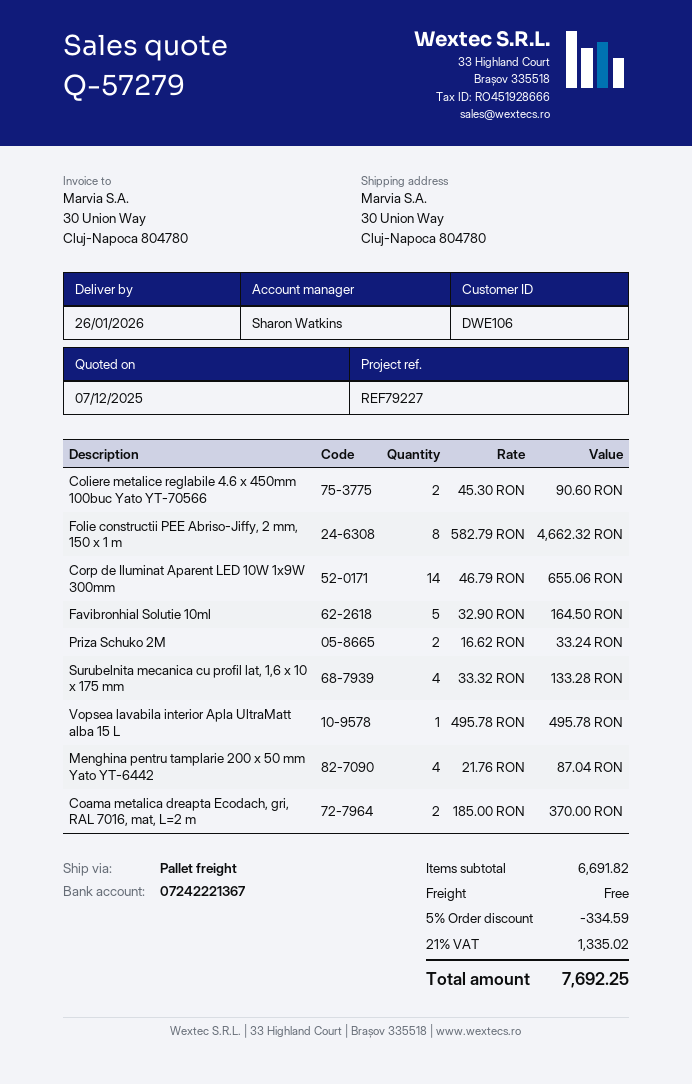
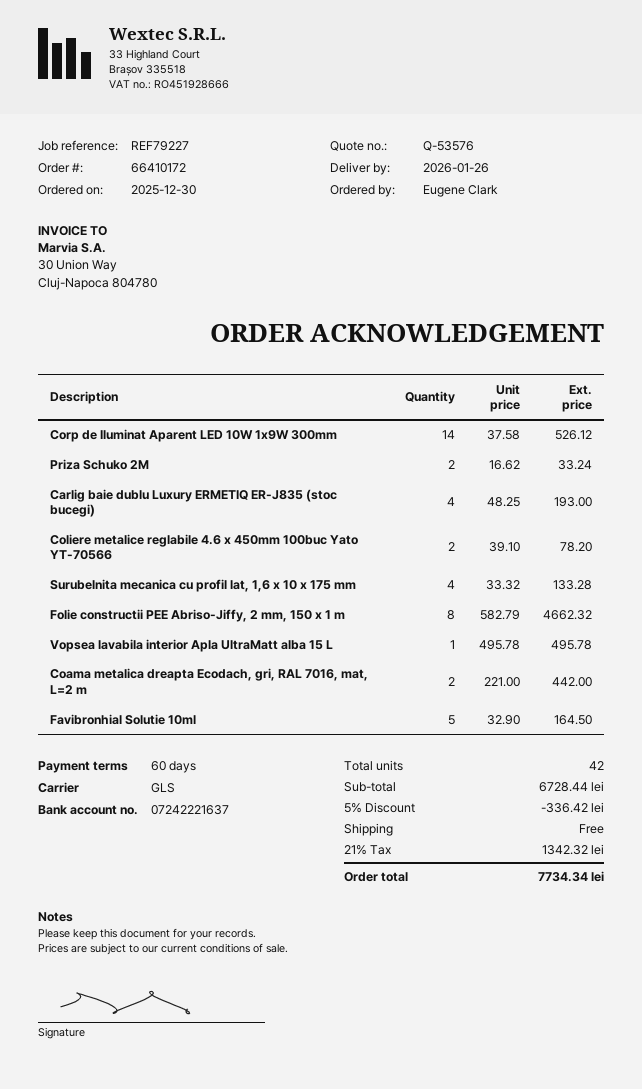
quote number: Q-57279 -> Q-53576
bank account: 07242221367 -> 07242221637
shipping method: pallet freight -> GLS
Coliere metalice reglabile 4.6 x 450mm 100buc Yato YT-70566: 2 x 45.30 = 90.60 -> 2 x 39.10 = 78.20
Corp de Iluminat Aparent LED 10W 1x9W 300mm: 14 x 46.79 = 655.06 -> 14 x 37.58 = 526.12
Menghina pentru tamplarie 200 x 50 mm Yato YT-6442: 4 x 21.76 = 87.04 -> none
Coama metalica dreapta Ecodach, gri, RAL 7016, mat, L=2 m: 2 x 185.00 = 370.00 -> 2 x 221.00 = 442.00
Carlig baie dublu Luxury ERMETIQ ER-J835 (stoc bucegi): none -> 4 x 48.25 = 193.00
subtotal: 6691.82 -> 6728.44
discount: 5% = 334.59 -> 5% = 336.42
tax: 21% = 1335.02 -> 21% = 1342.32
total: 7692.25 -> 7734.34

